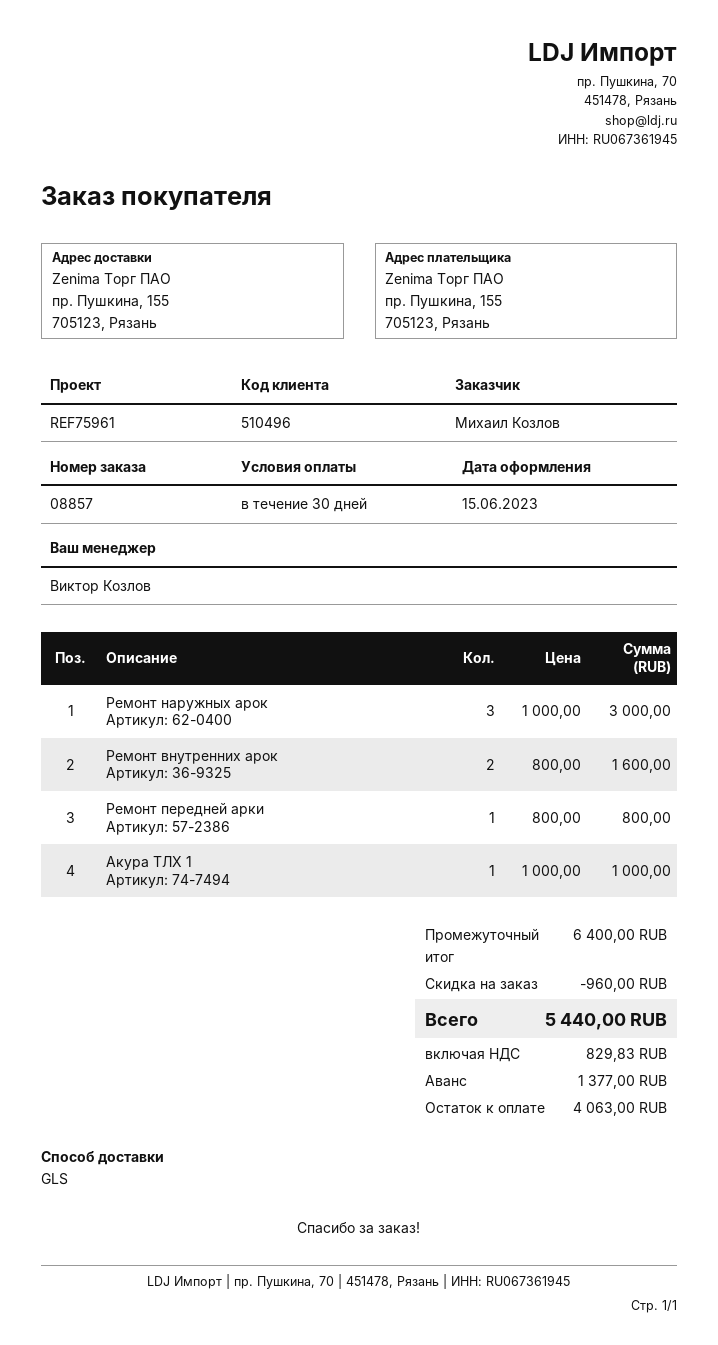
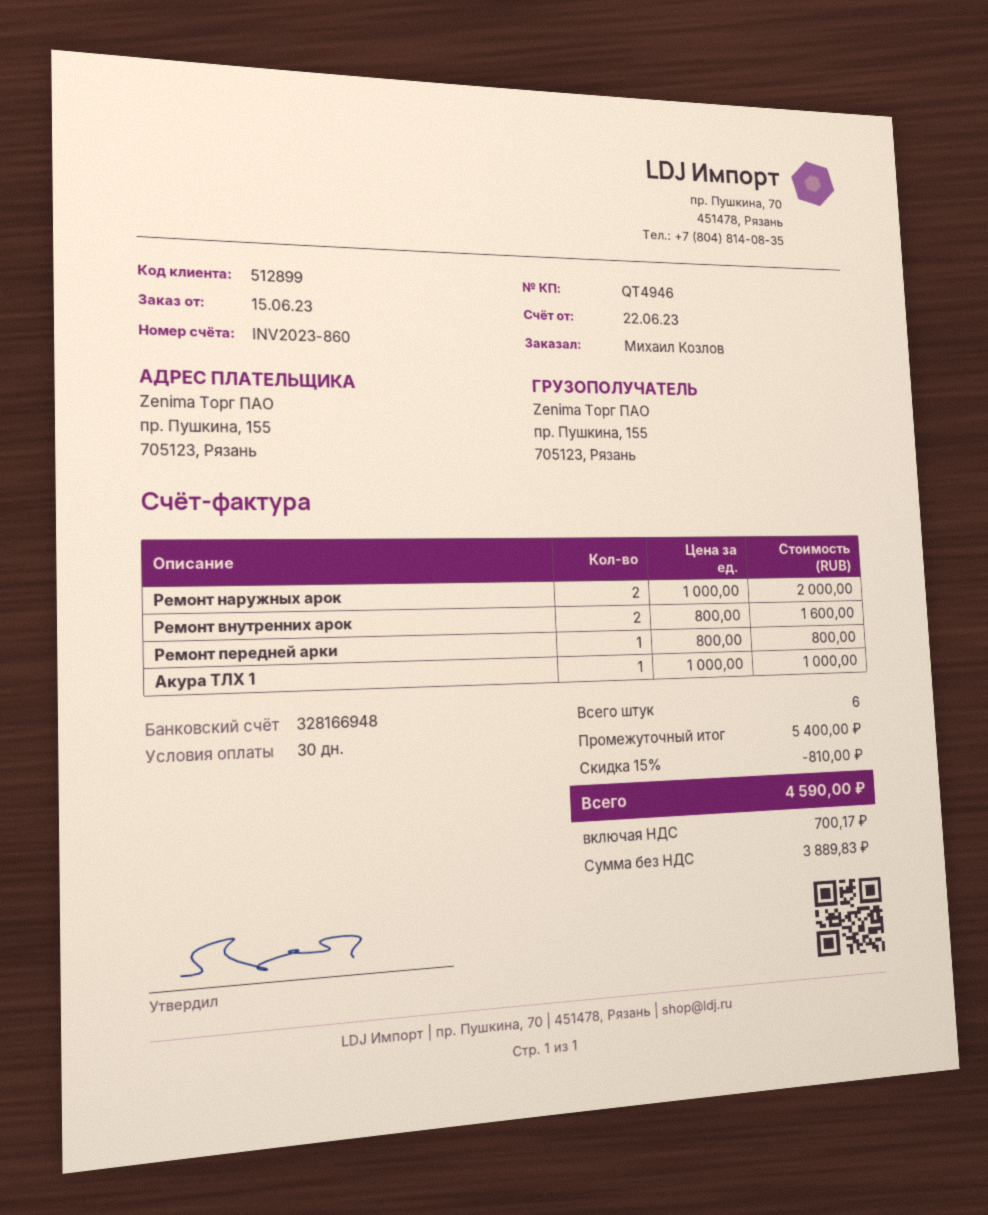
customer number: 510496 -> 512899
Ремонт наружных арок: 3 x 1000.00 = 3000.00 -> 2 x 1000.00 = 2000.00
subtotal: 6400.00 -> 5400.00
discount: 960.00 -> 810.00
tax: 829.83 -> 700.17
total: 5440.00 -> 4590.00

